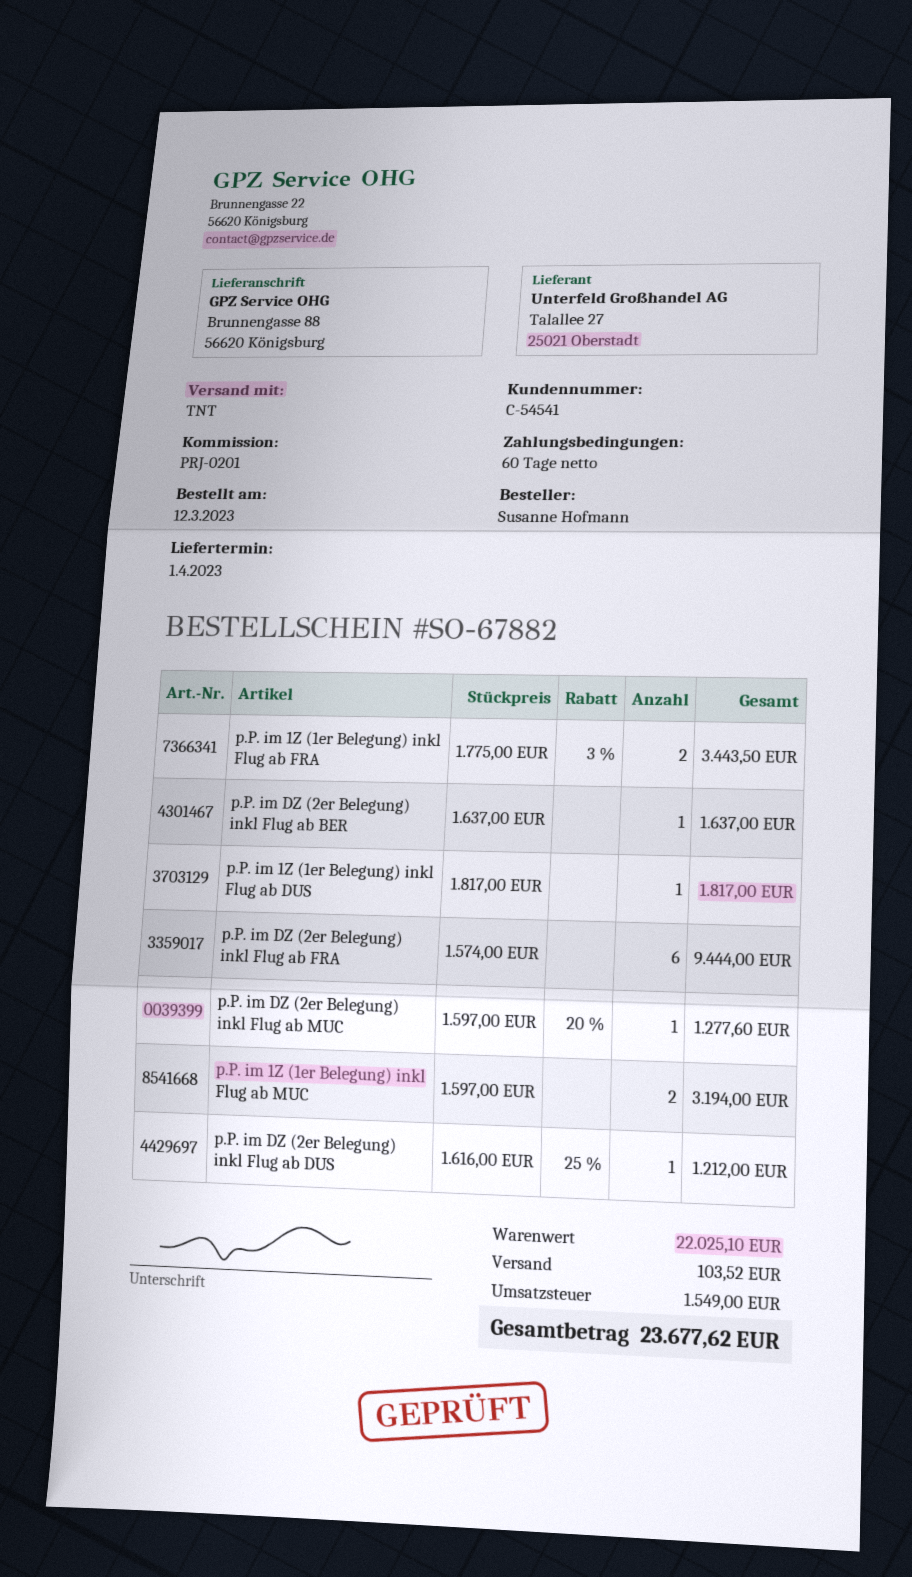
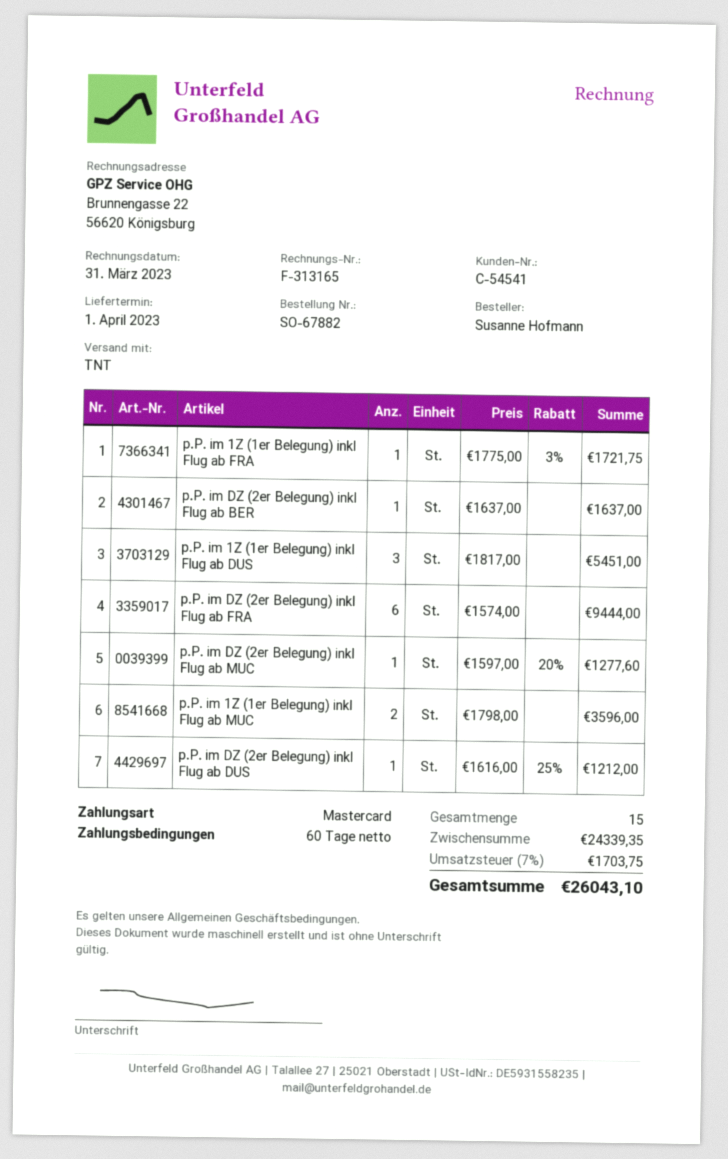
p.P. im 1Z (1er Belegung) inkl Flug ab FRA: 2 x 1775.00 - 3% = 3443.50 -> 1 x 1775.00 - 3% = 1721.75
p.P. im 1Z (1er Belegung) inkl Flug ab DUS: 1 x 1817.00 = 1817.00 -> 3 x 1817.00 = 5451.00
p.P. im 1Z (1er Belegung) inkl Flug ab MUC: 2 x 1597.00 = 3194.00 -> 2 x 1798.00 = 3596.00
subtotal: 22025.10 -> 24339.35
shipping: 103.52 -> none
tax: 1549.00 -> 1703.75
total: 23677.62 -> 26043.10

